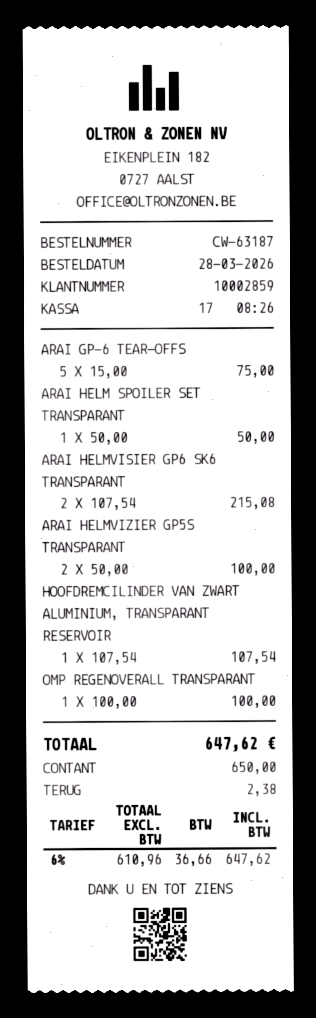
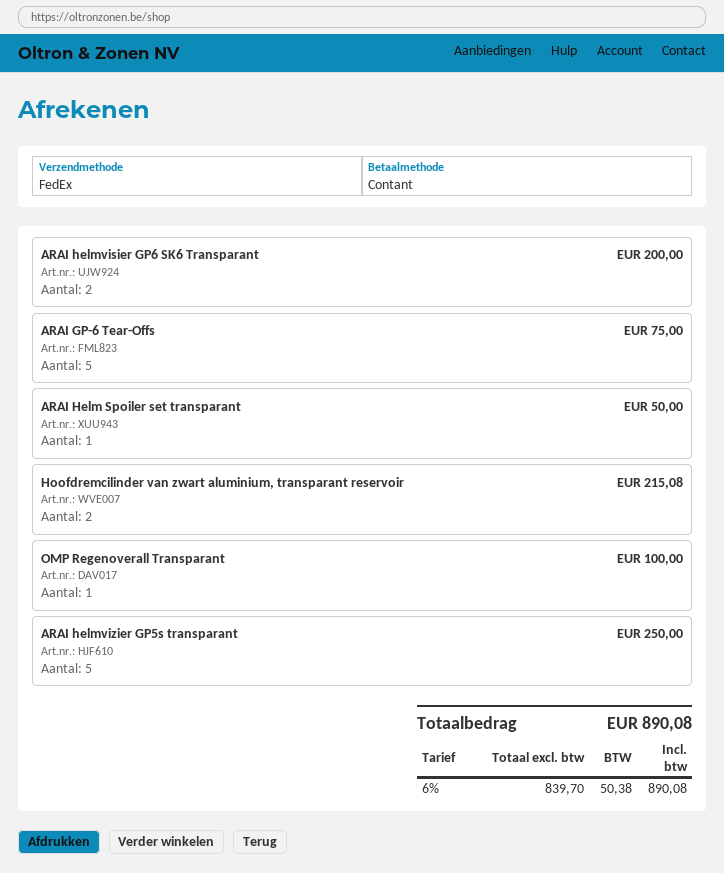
ARAI HELMVISIER GP6 SK6 TRANSPARANT: 2 for 215.08 -> 2 for 200.00
ARAI HELMVIZIER GP5S TRANSPARANT: 2 for 100.00 -> 5 for 250.00
HOOFDREMCILINDER VAN ZWART ALUMINIUM, TRANSPARANT RESERVOIR: 1 for 107.54 -> 2 for 215.08
net: 610.96 -> 839.70
tax: 6% = 36.66 -> 6% = 50.38
total: 647.62 -> 890.08

